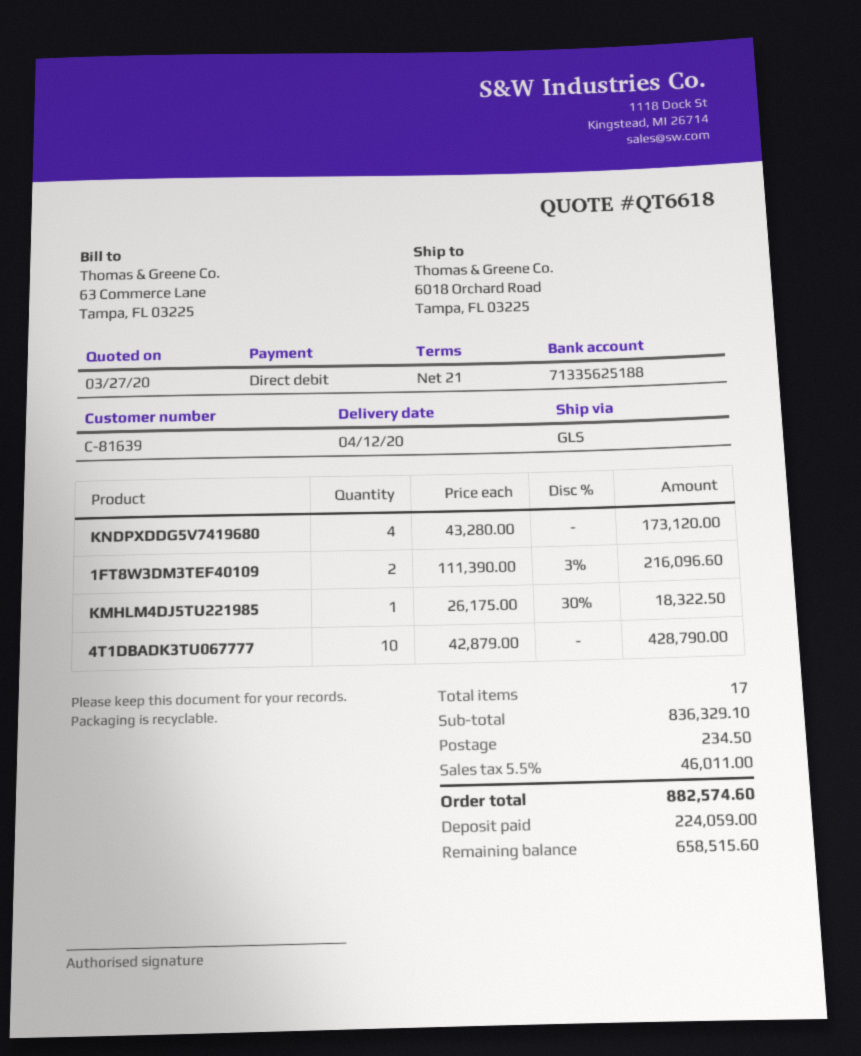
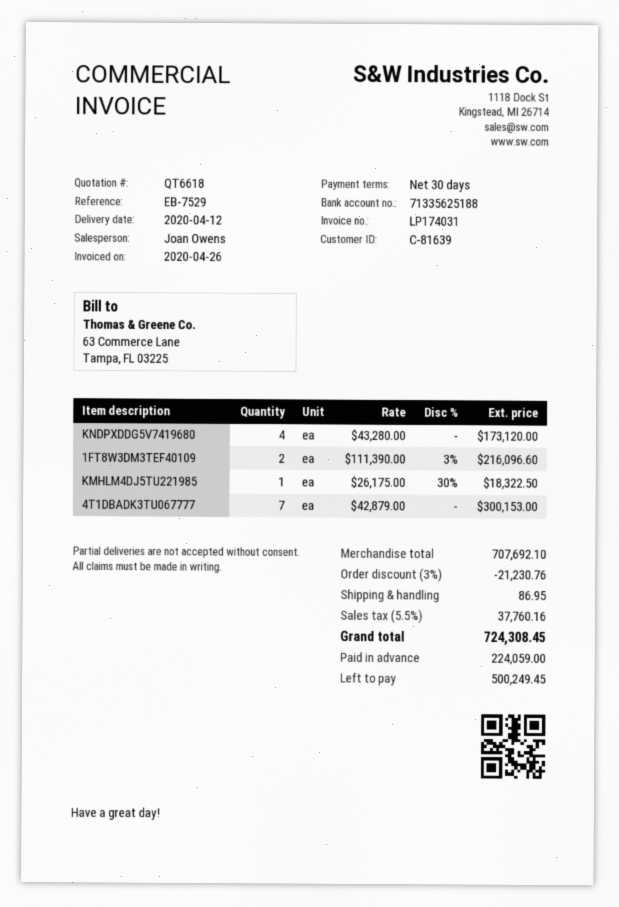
payment terms: 21 days -> 30 days
4T1DBADK3TU067777: 10 x 42879.00 = 428790.00 -> 7 x 42879.00 = 300153.00
subtotal: 836329.10 -> 707692.10
discount: none -> 3% = 21230.76
shipping: 234.50 -> 86.95
tax: 5.5% = 46011.00 -> 5.5% = 37760.16
total: 882574.60 -> 724308.45
balance: 658515.60 -> 500249.45

